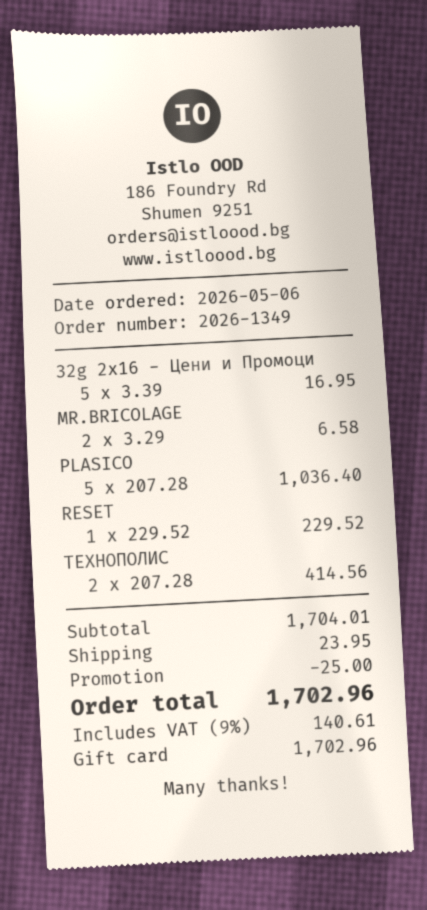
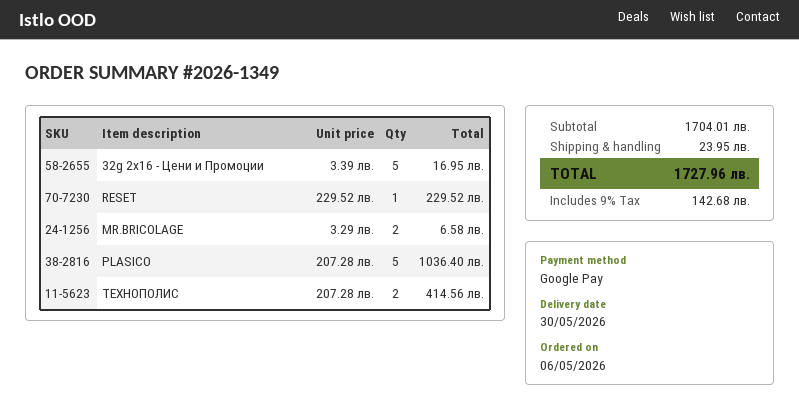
payment method: gift card -> Google Pay
discount: 25.00 -> none
tax: 9% = 140.61 -> 9% = 142.68
total: 1702.96 -> 1727.96

